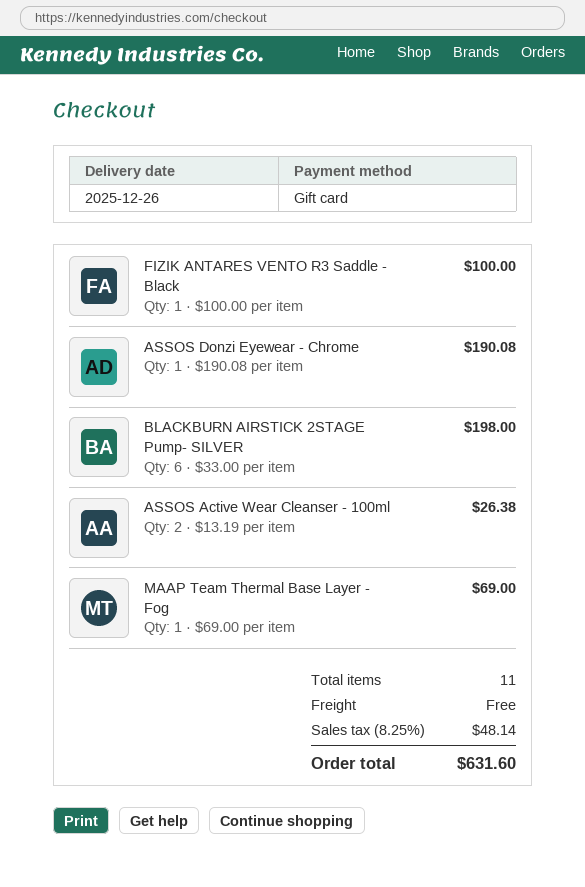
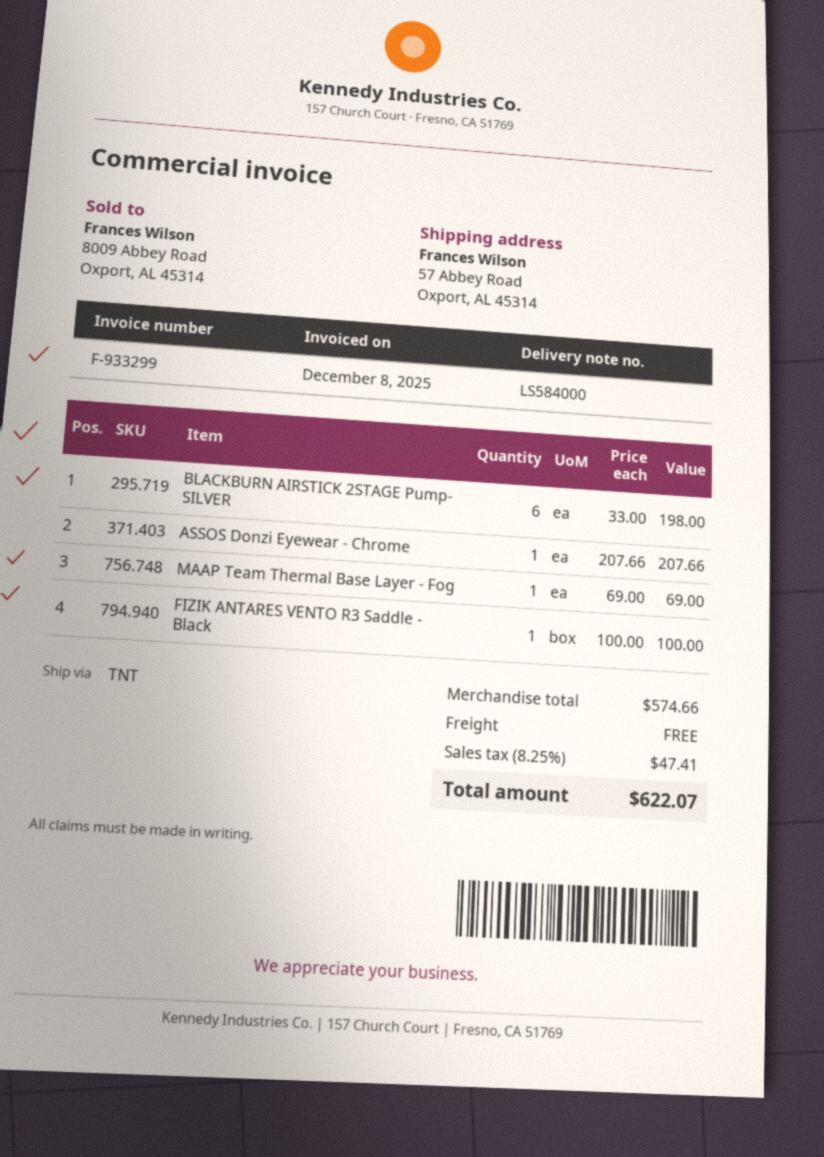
ASSOS Donzi Eyewear - Chrome: 1 x 190.08 = 190.08 -> 1 x 207.66 = 207.66
ASSOS Active Wear Cleanser - 100ml: 2 x 13.19 = 26.38 -> none
tax: 8.25% = 48.14 -> 8.25% = 47.41
total: 631.60 -> 622.07

